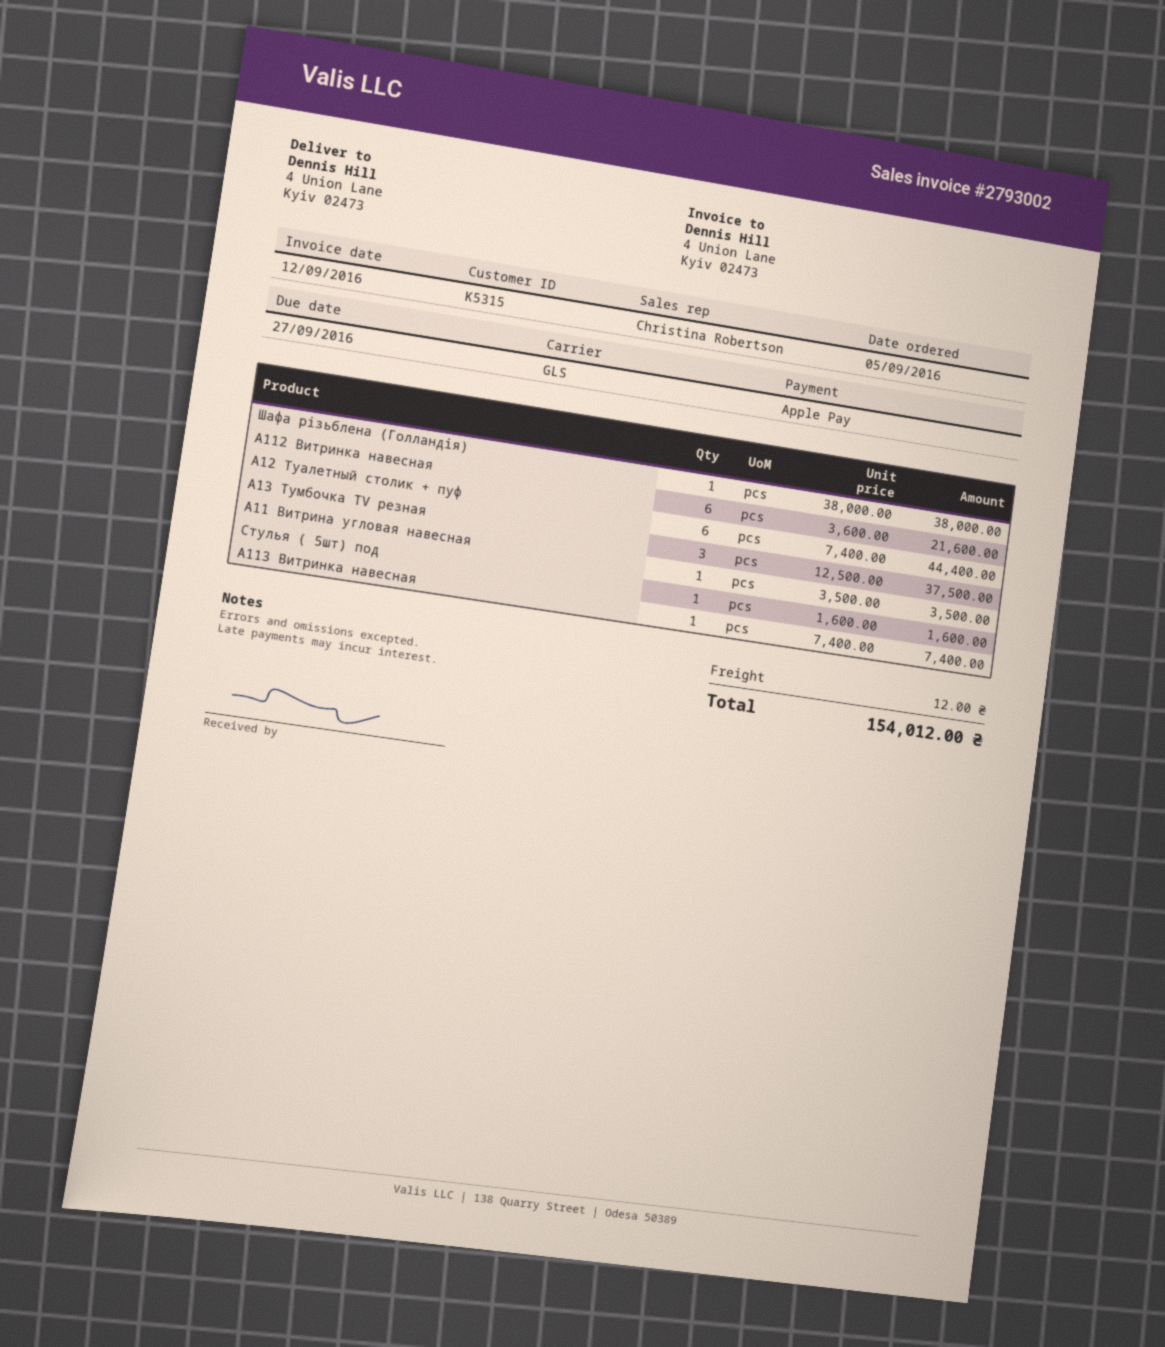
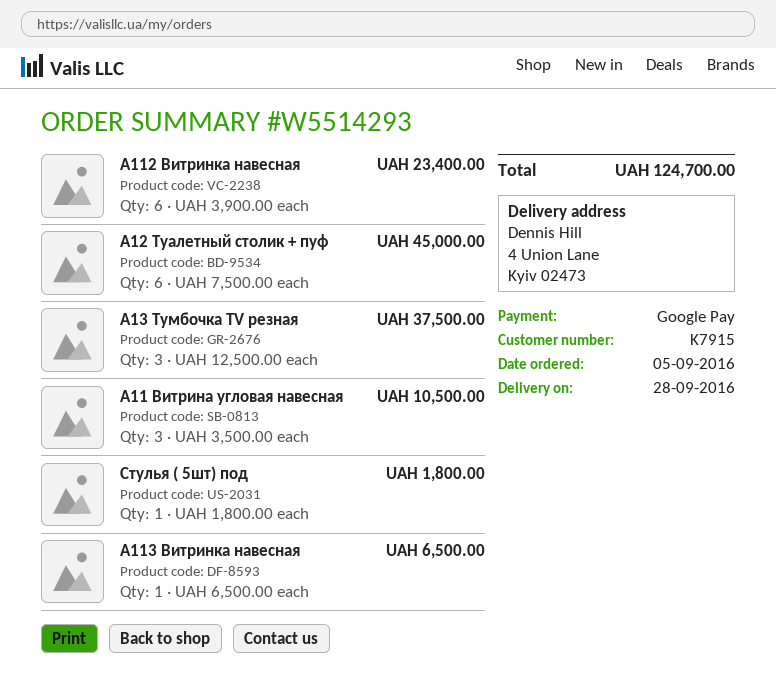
customer number: K5315 -> K7915
payment method: Apple Pay -> Google Pay
Шафа різьблена (Голландія): 1 x 38000.00 = 38000.00 -> none
А112 Витринка навесная: 6 x 3600.00 = 21600.00 -> 6 x 3900.00 = 23400.00
А12 Туалетный столик + пуф: 6 x 7400.00 = 44400.00 -> 6 x 7500.00 = 45000.00
А11 Витрина угловая навесная: 1 x 3500.00 = 3500.00 -> 3 x 3500.00 = 10500.00
Стулья ( 5шт) под: 1 x 1600.00 = 1600.00 -> 1 x 1800.00 = 1800.00
А113 Витринка навесная: 1 x 7400.00 = 7400.00 -> 1 x 6500.00 = 6500.00
shipping: 12.00 -> none
total: 154012.00 -> 124700.00

